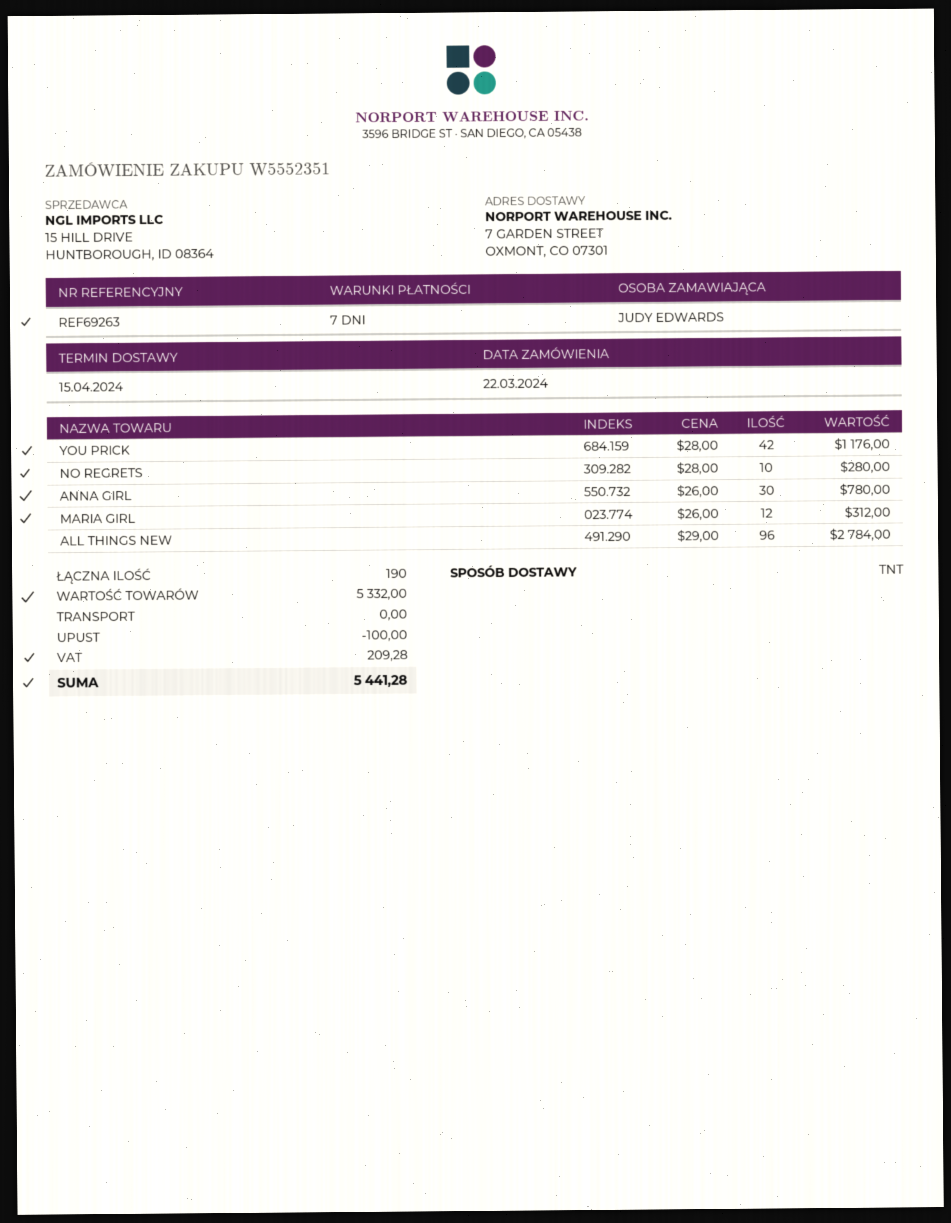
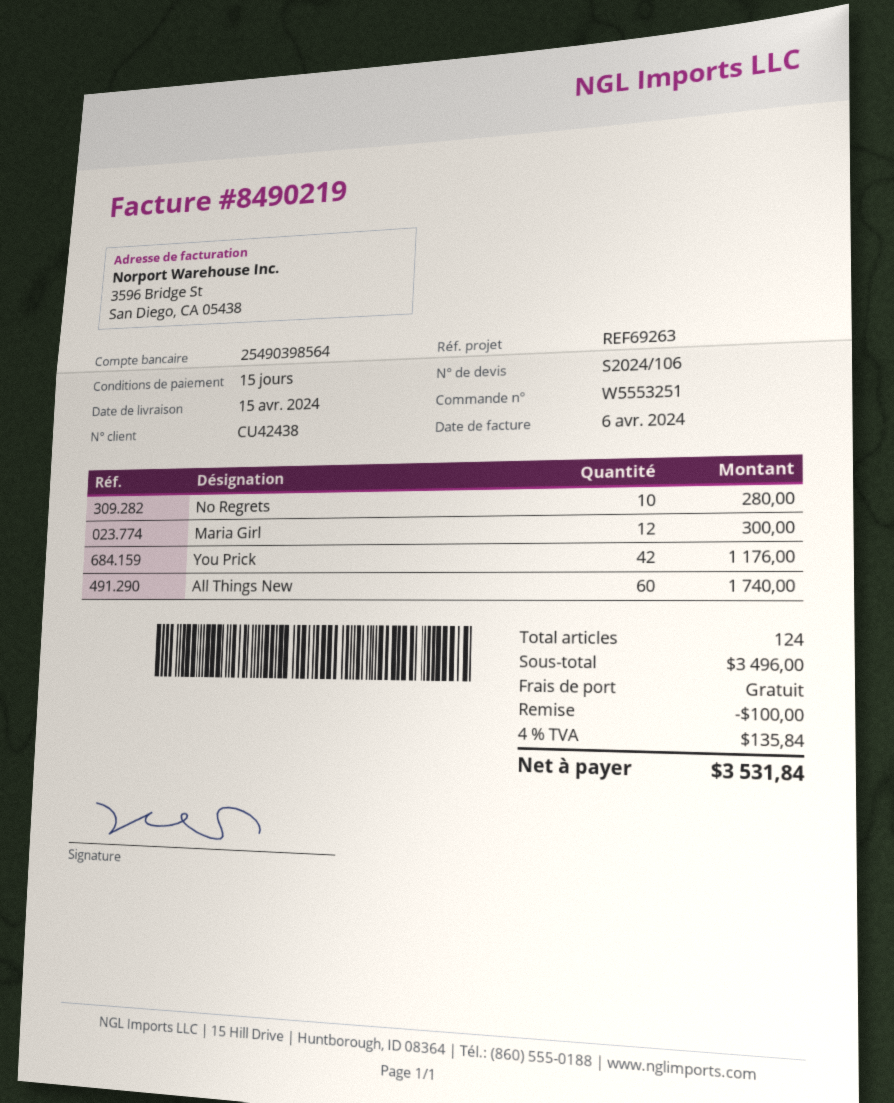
order number: W5552351 -> W5553251
payment terms: 7 days -> 15 days
ANNA GIRL: 30 for 780.00 -> none
MARIA GIRL: 12 for 312.00 -> 12 for 300.00
ALL THINGS NEW: 96 for 2784.00 -> 60 for 1740.00
total quantity: 190 -> 124
subtotal: 5332.00 -> 3496.00
tax: 209.28 -> 135.84
total: 5441.28 -> 3531.84

